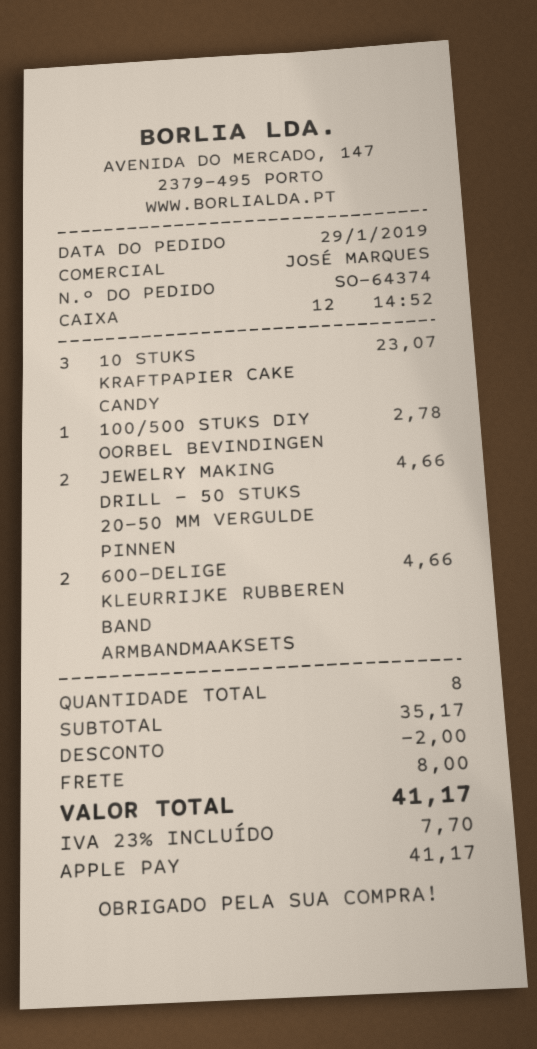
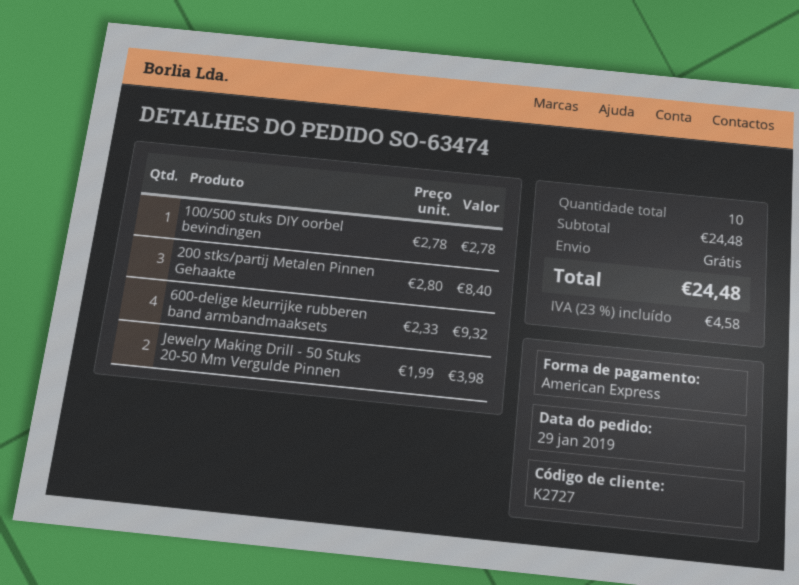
order number: SO-64374 -> SO-63474
payment method: Apple Pay -> American Express
10 STUKS KRAFTPAPIER CAKE CANDY: 3 for 23.07 -> none
JEWELRY MAKING DRILL - 50 STUKS 20-50 MM VERGULDE PINNEN: 2 for 4.66 -> 2 for 3.98
600-DELIGE KLEURRIJKE RUBBEREN BAND ARMBANDMAAKSETS: 2 for 4.66 -> 4 for 9.32
200 stks/partij Metalen Pinnen Gehaakte: none -> 3 for 8.40
total quantity: 8 -> 10
subtotal: 35.17 -> 24.48
discount: 2.00 -> none
shipping: 8.00 -> 0.00
tax: 23% = 7.70 -> 23% = 4.58
total: 41.17 -> 24.48

